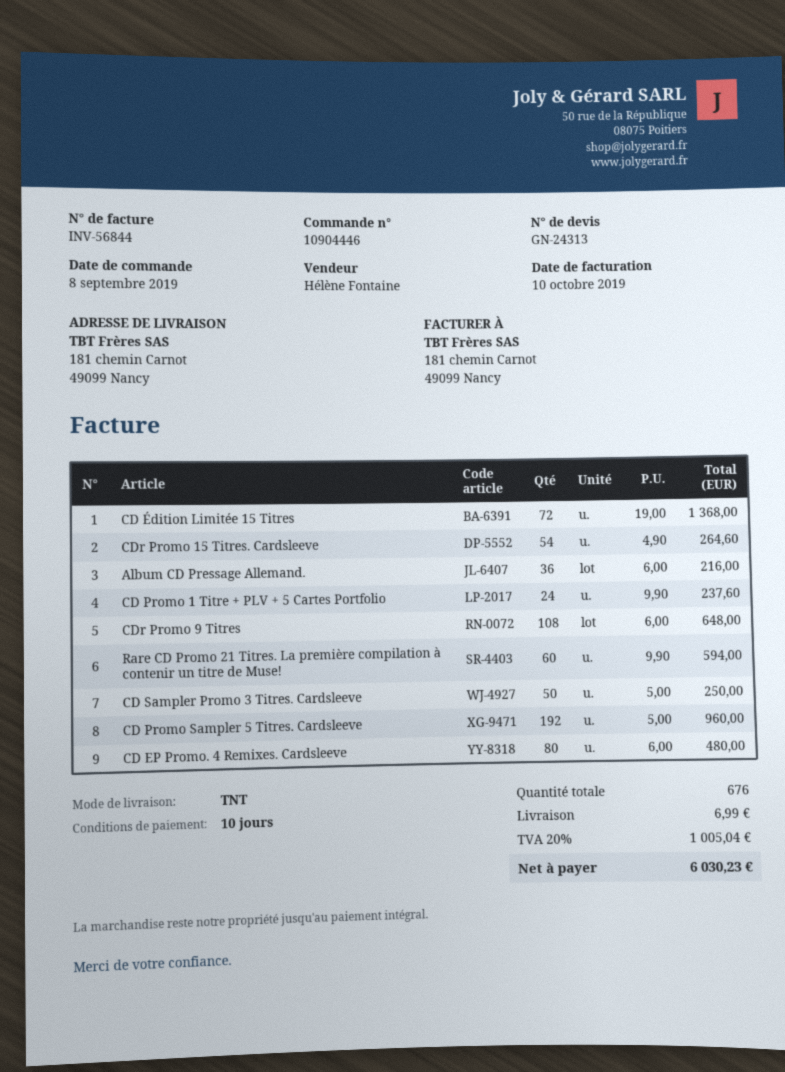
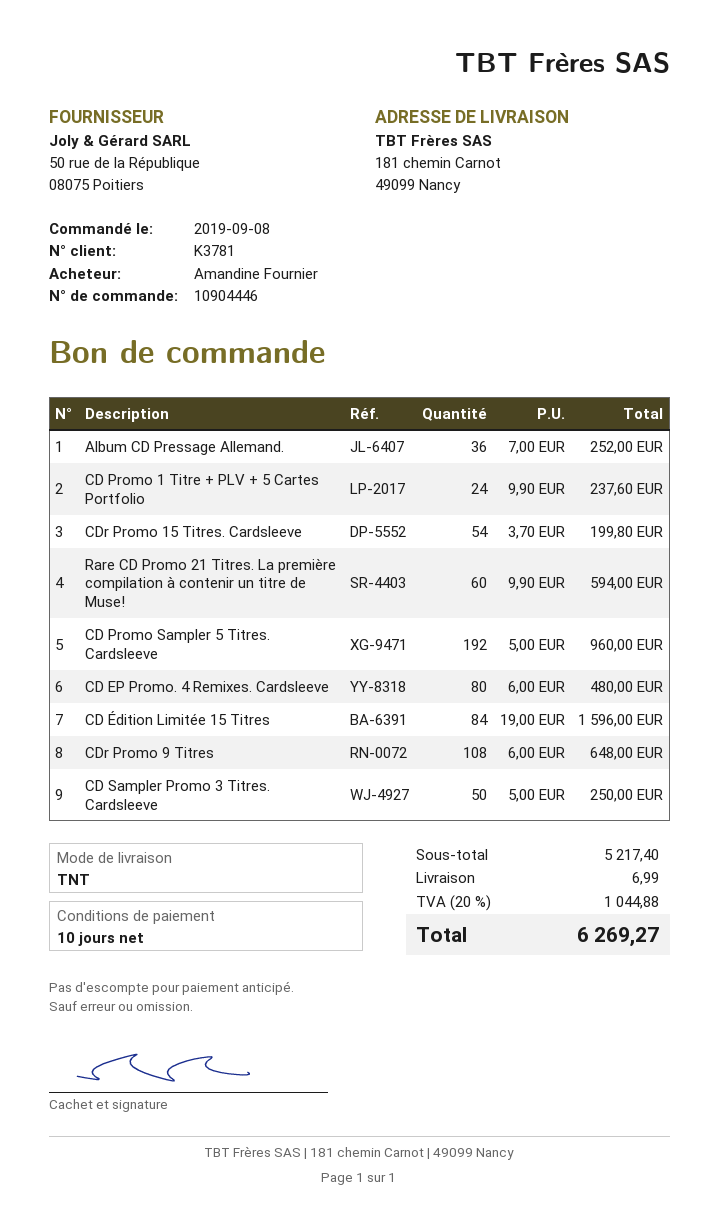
CD Édition Limitée 15 Titres: 72 x 19.00 = 1368.00 -> 84 x 19.00 = 1596.00
CDr Promo 15 Titres. Cardsleeve: 54 x 4.90 = 264.60 -> 54 x 3.70 = 199.80
Album CD Pressage Allemand.: 36 x 6.00 = 216.00 -> 36 x 7.00 = 252.00
tax: 20% = 1005.04 -> 20% = 1044.88
total: 6030.23 -> 6269.27

